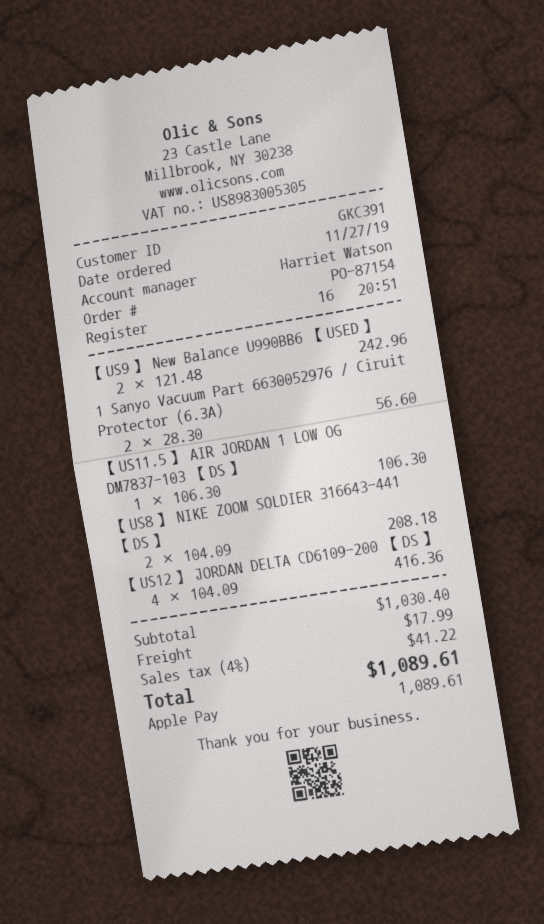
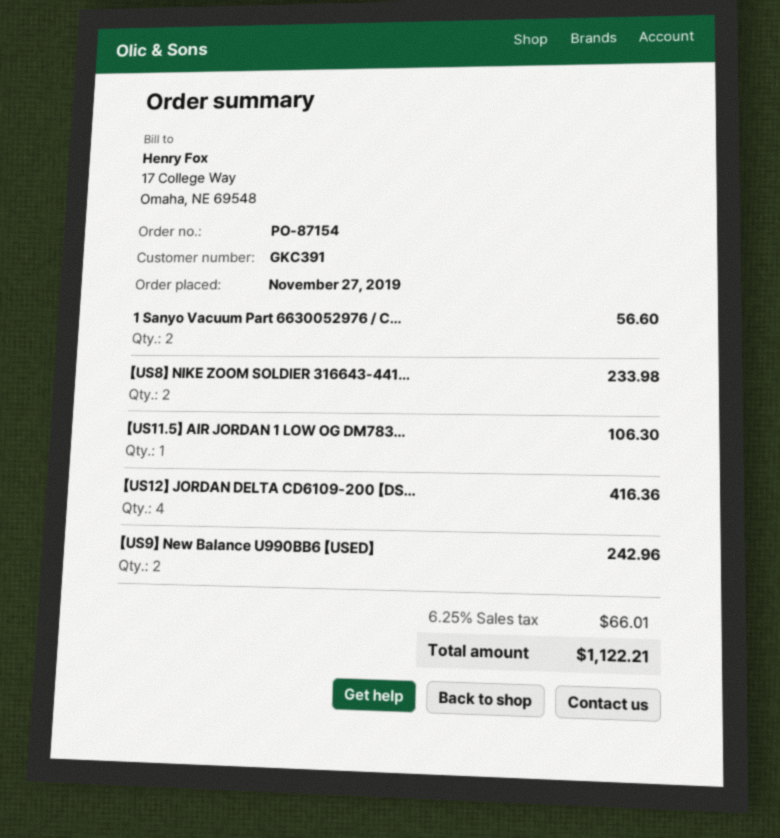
【US8】 NIKE ZOOM SOLDIER 316643-441 【DS】: 2 for 208.18 -> 2 for 233.98
shipping: 17.99 -> none
tax: 4% = 41.22 -> 6.25% = 66.01
total: 1089.61 -> 1122.21

